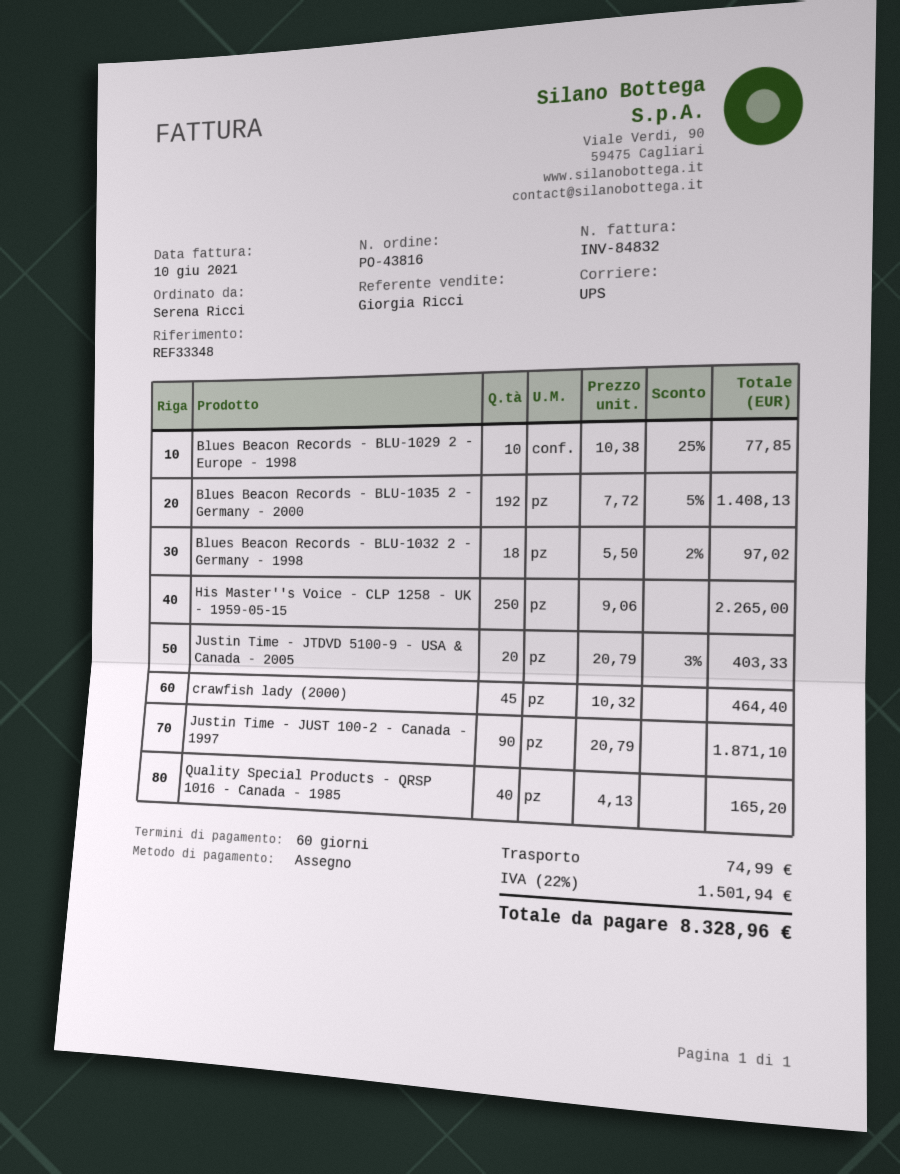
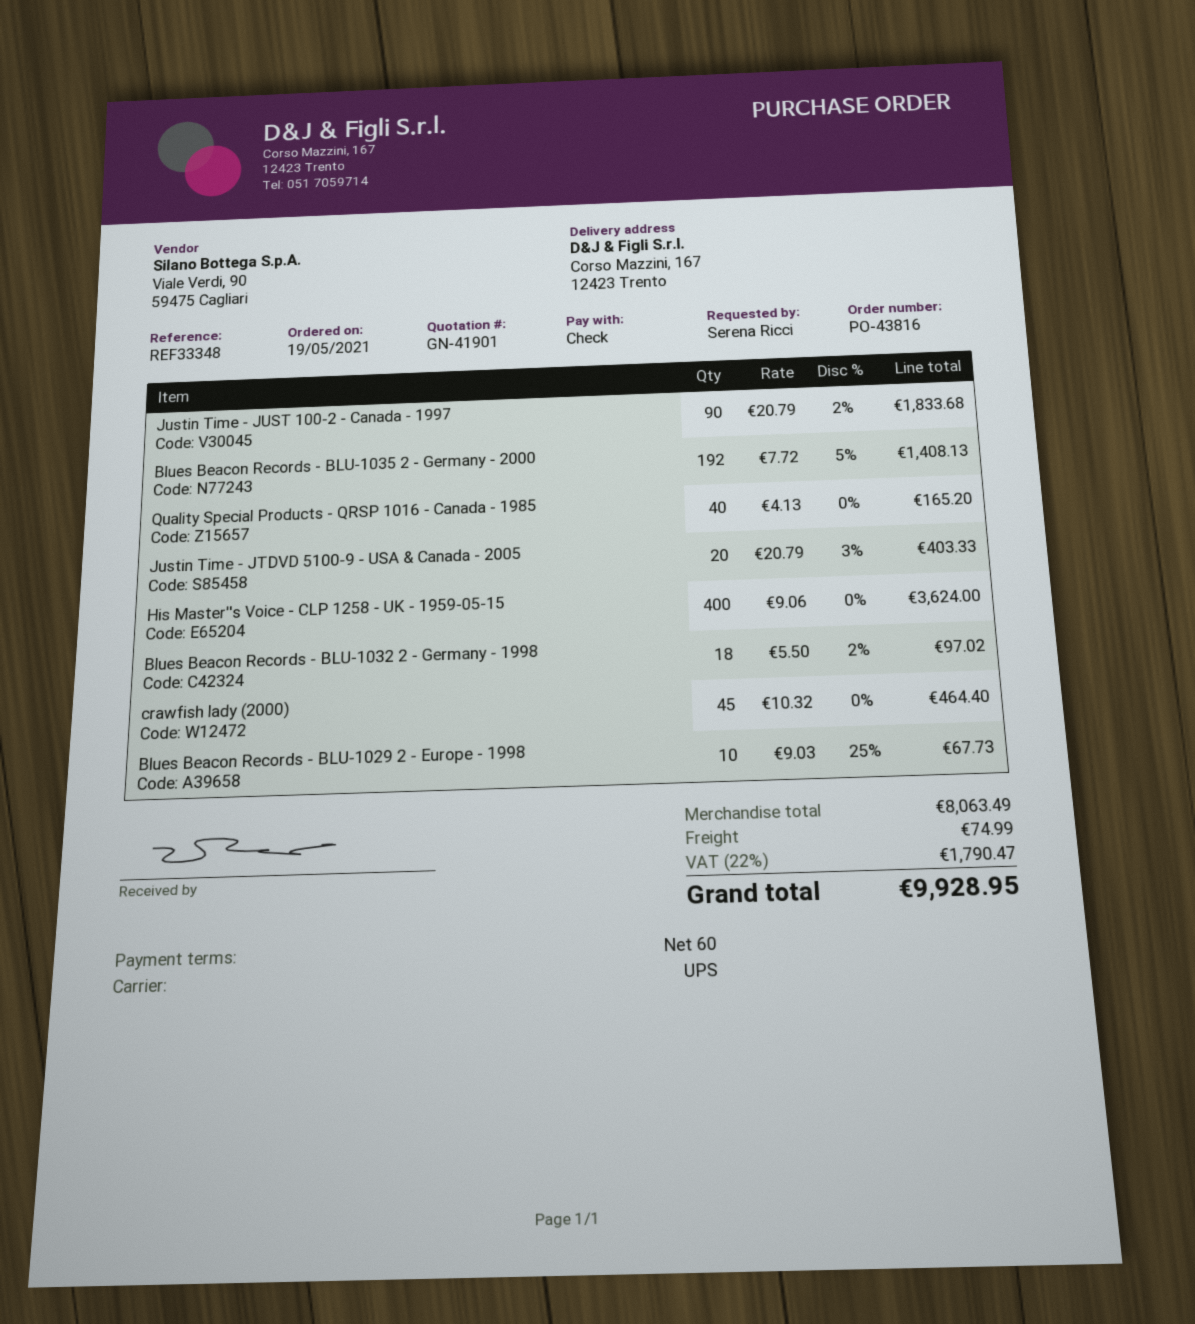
Blues Beacon Records - BLU-1029 2 - Europe - 1998: 10 x 10.38 - 25% = 77.85 -> 10 x 9.03 - 25% = 67.73
His Master''s Voice - CLP 1258 - UK - 1959-05-15: 250 x 9.06 = 2265.00 -> 400 x 9.06 = 3624.00
Justin Time - JUST 100-2 - Canada - 1997: 90 x 20.79 = 1871.10 -> 90 x 20.79 - 2% = 1833.68
tax: 22% = 1501.94 -> 22% = 1790.47
total: 8328.96 -> 9928.95

